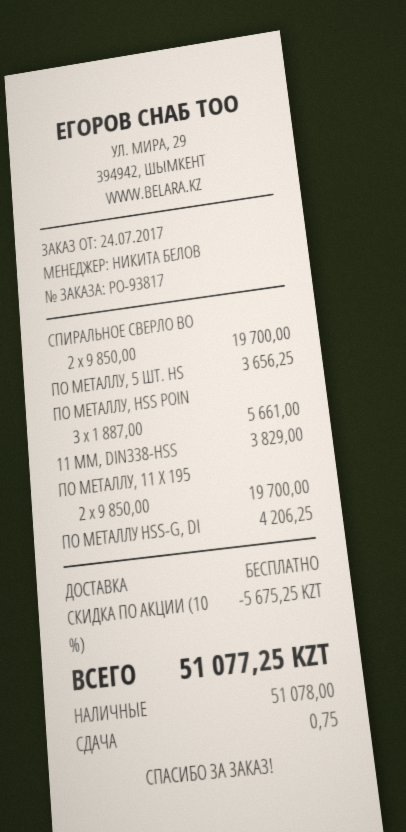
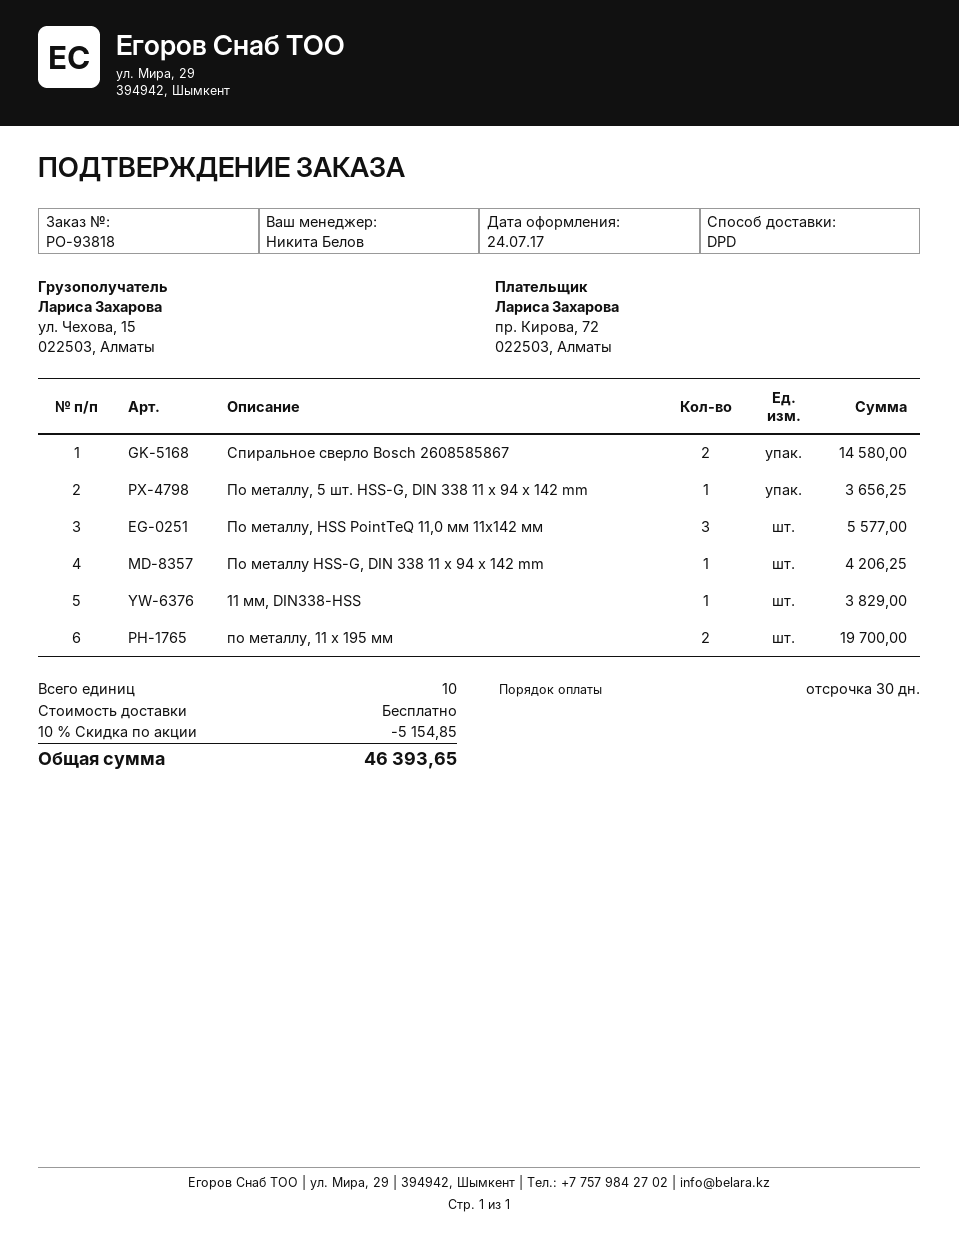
order number: PO-93817 -> PO-93818
СПИРАЛЬНОЕ СВЕРЛО BO: 2 for 19700.00 -> 2 for 14580.00
ПО МЕТАЛЛУ, HSS POIN: 3 for 5661.00 -> 3 for 5577.00
discount: 10% = 5675.25 -> 10% = 5154.85
total: 51077.25 -> 46393.65

